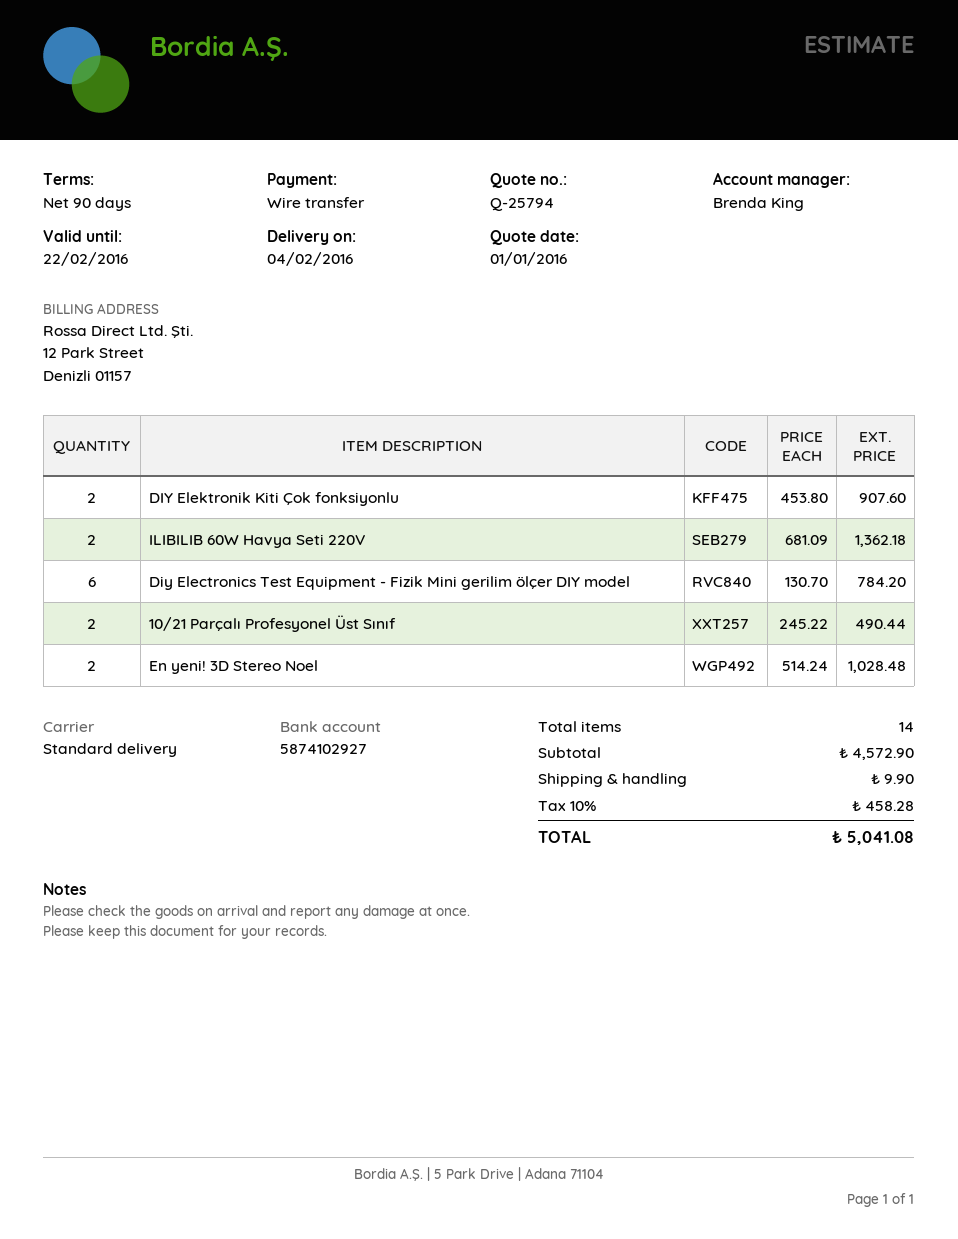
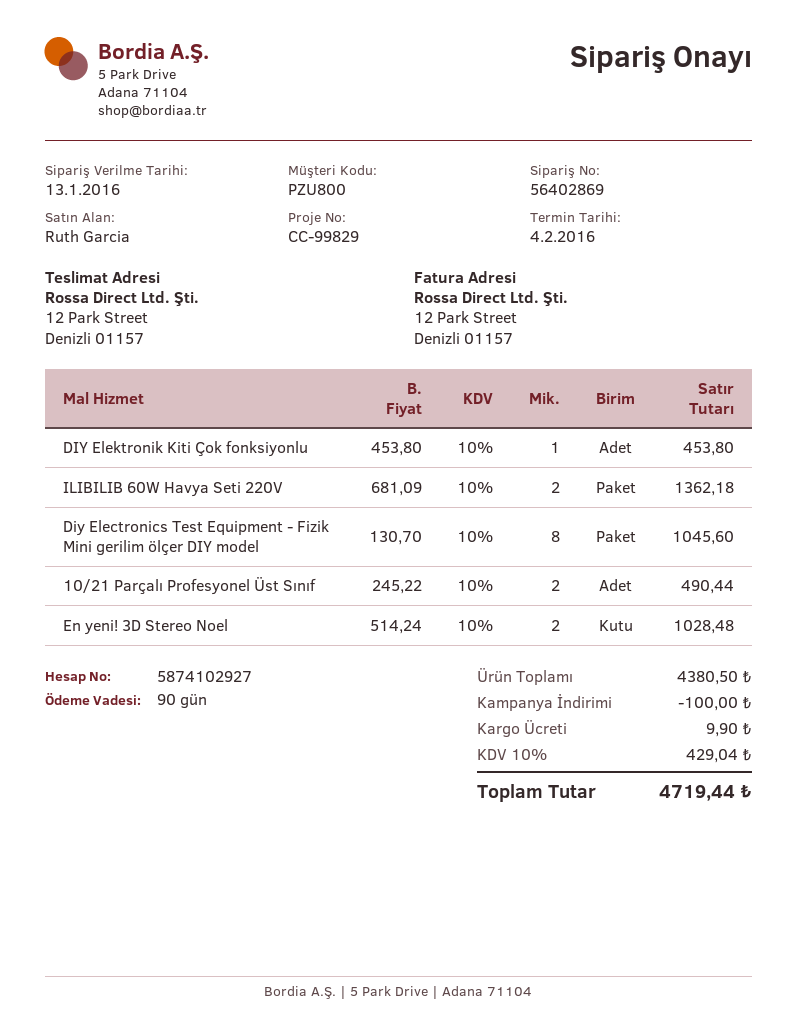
DIY Elektronik Kiti Çok fonksiyonlu: 2 x 453.80 = 907.60 -> 1 x 453.80 = 453.80
Diy Electronics Test Equipment - Fizik Mini gerilim ölçer DIY model: 6 x 130.70 = 784.20 -> 8 x 130.70 = 1045.60
subtotal: 4572.90 -> 4380.50
discount: none -> 100.00
tax: 10% = 458.28 -> 10% = 429.04
total: 5041.08 -> 4719.44

